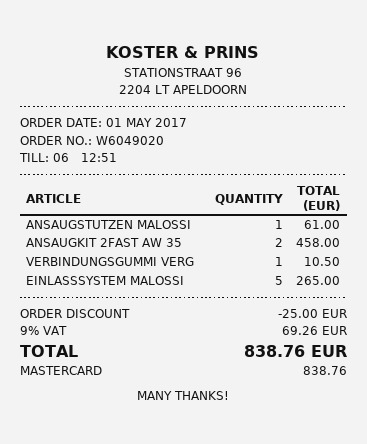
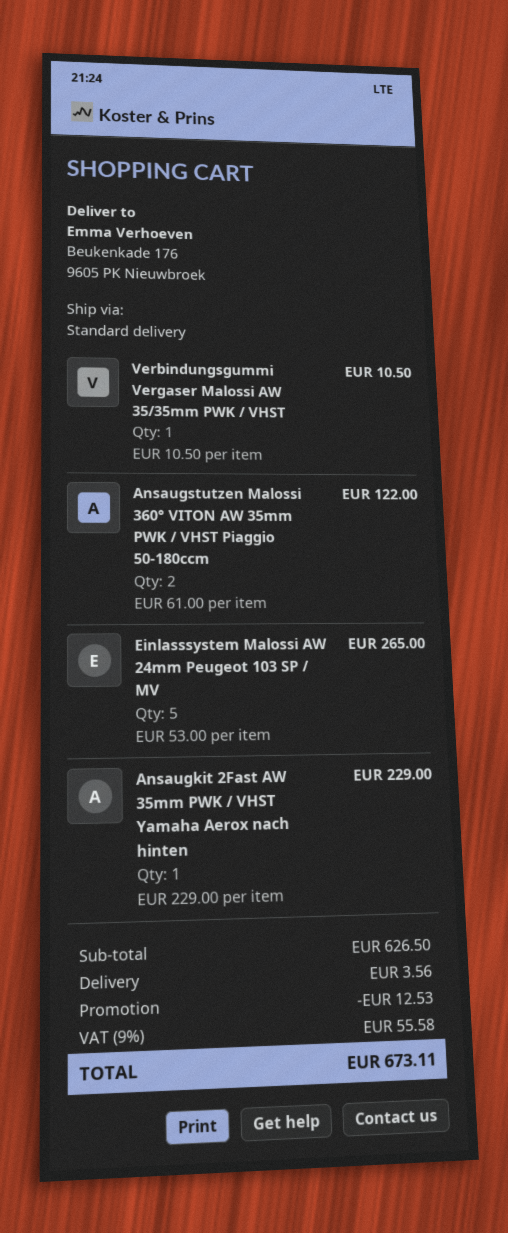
ANSAUGSTUTZEN MALOSSI: 1 for 61.00 -> 2 for 122.00
ANSAUGKIT 2FAST AW 35: 2 for 458.00 -> 1 for 229.00
discount: 25.00 -> 12.53
shipping: none -> 3.56
tax: 9% = 69.26 -> 9% = 55.58
total: 838.76 -> 673.11

